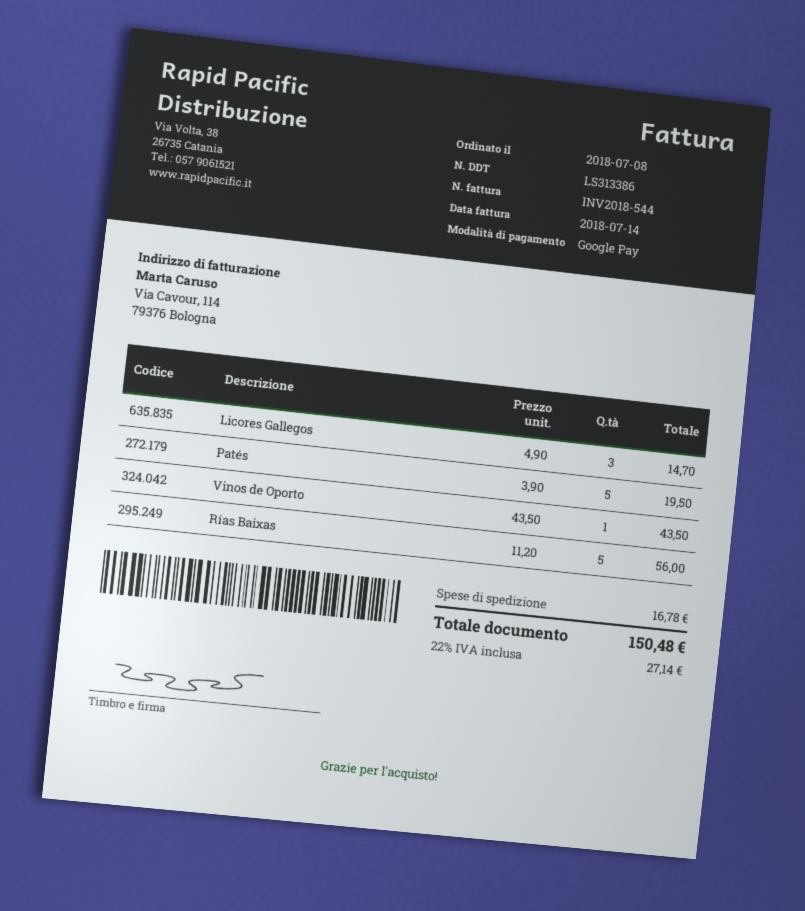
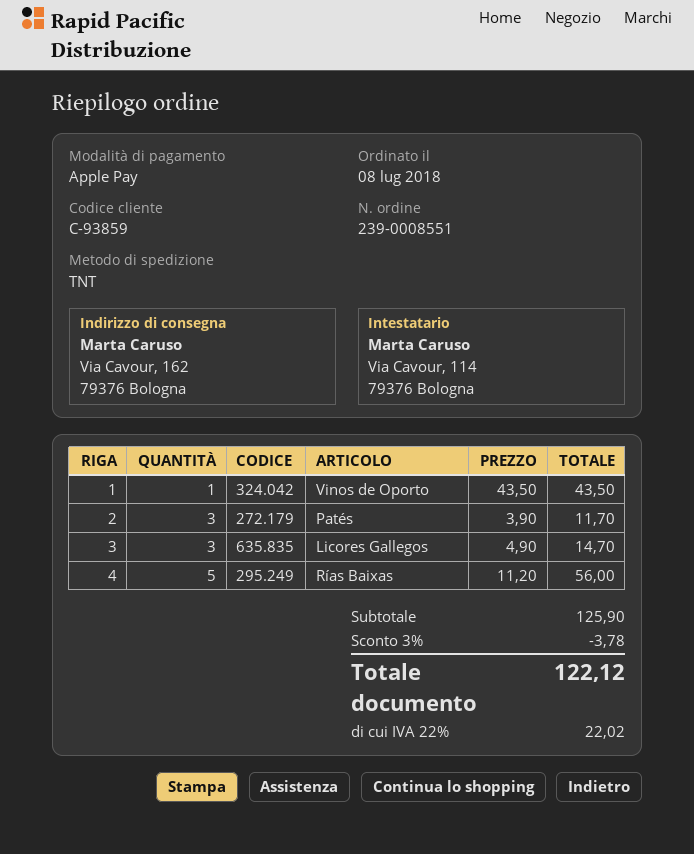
payment method: Google Pay -> Apple Pay
Patés: 5 x 3.90 = 19.50 -> 3 x 3.90 = 11.70
discount: none -> 3% = 3.78
shipping: 16.78 -> none
tax: 22% = 27.14 -> 22% = 22.02
total: 150.48 -> 122.12

